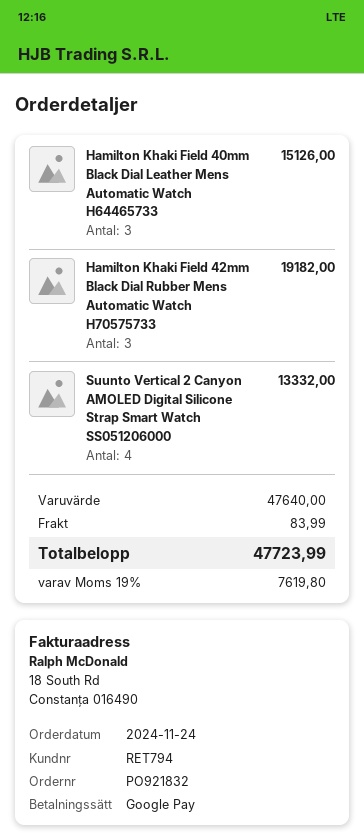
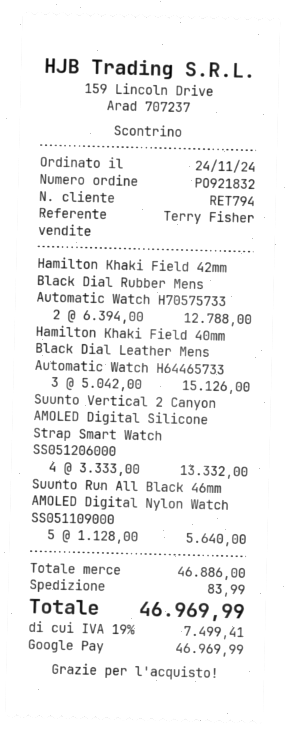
Hamilton Khaki Field 42mm Black Dial Rubber Mens Automatic Watch H70575733: 3 for 19182.00 -> 2 for 12788.00
Suunto Run All Black 46mm AMOLED Digital Nylon Watch SS051109000: none -> 5 for 5640.00
subtotal: 47640.00 -> 46886.00
tax: 19% = 7619.80 -> 19% = 7499.41
total: 47723.99 -> 46969.99

